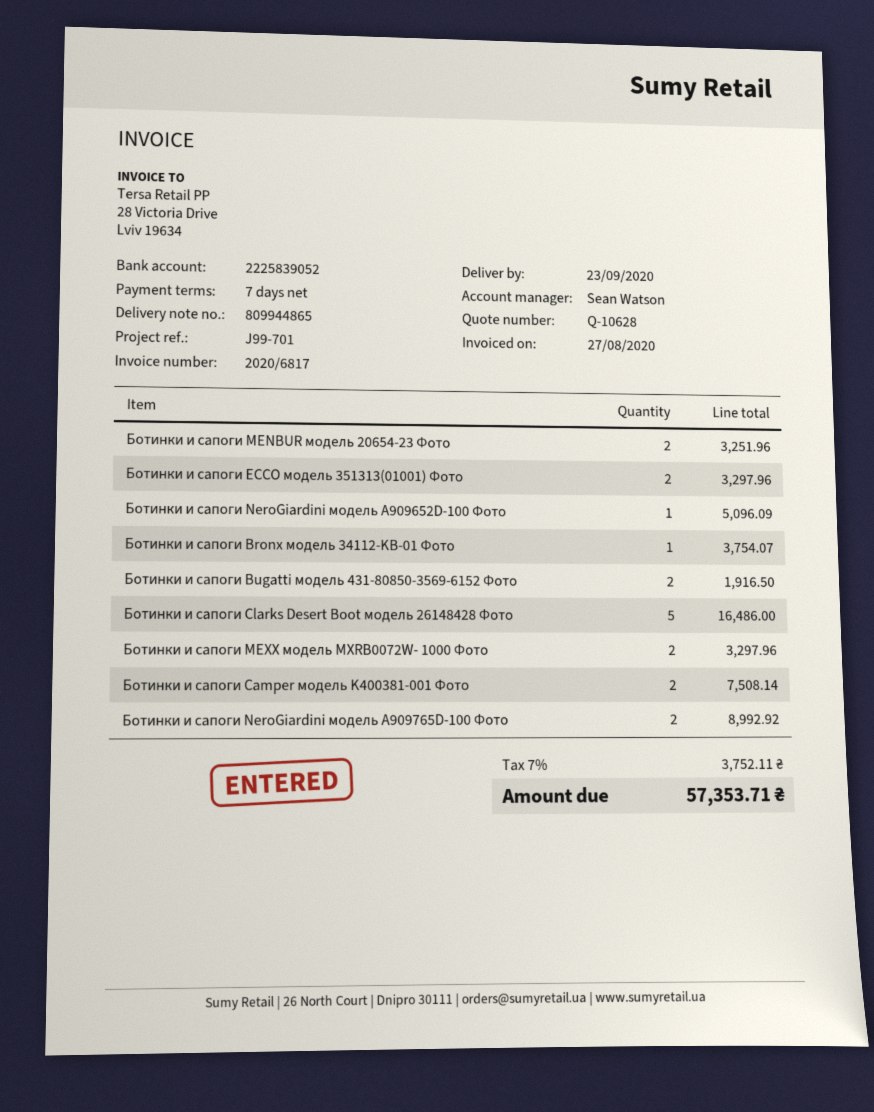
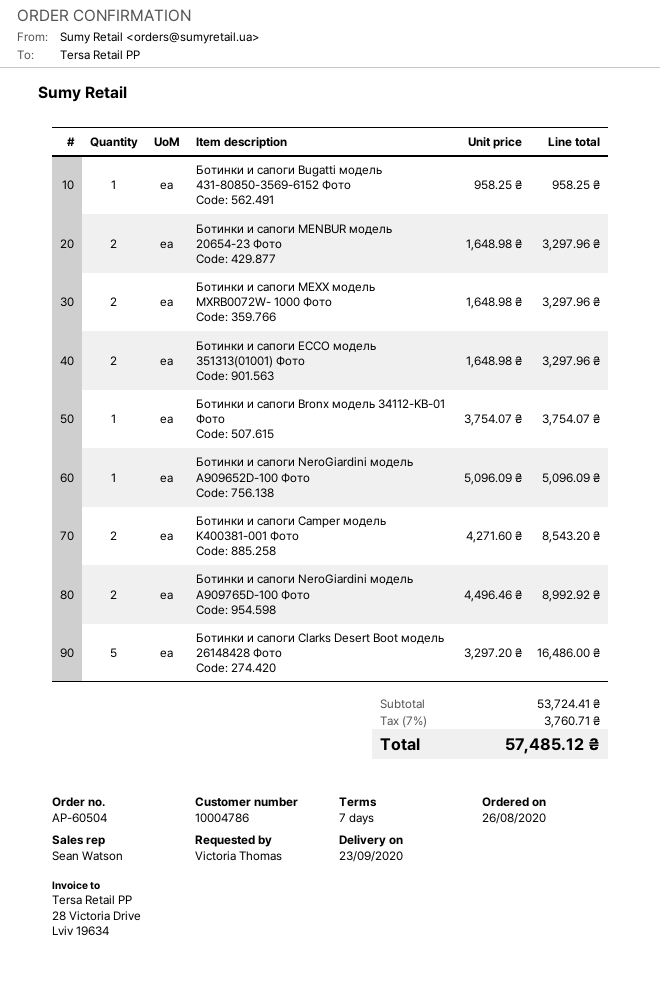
Ботинки и сапоги MENBUR модель 20654-23 Фото: 2 for 3251.96 -> 2 for 3297.96
Ботинки и сапоги Bugatti модель 431-80850-3569-6152 Фото: 2 for 1916.50 -> 1 for 958.25
Ботинки и сапоги Camper модель K400381-001 Фото: 2 for 7508.14 -> 2 for 8543.20
tax: 7% = 3752.11 -> 7% = 3760.71
total: 57353.71 -> 57485.12

